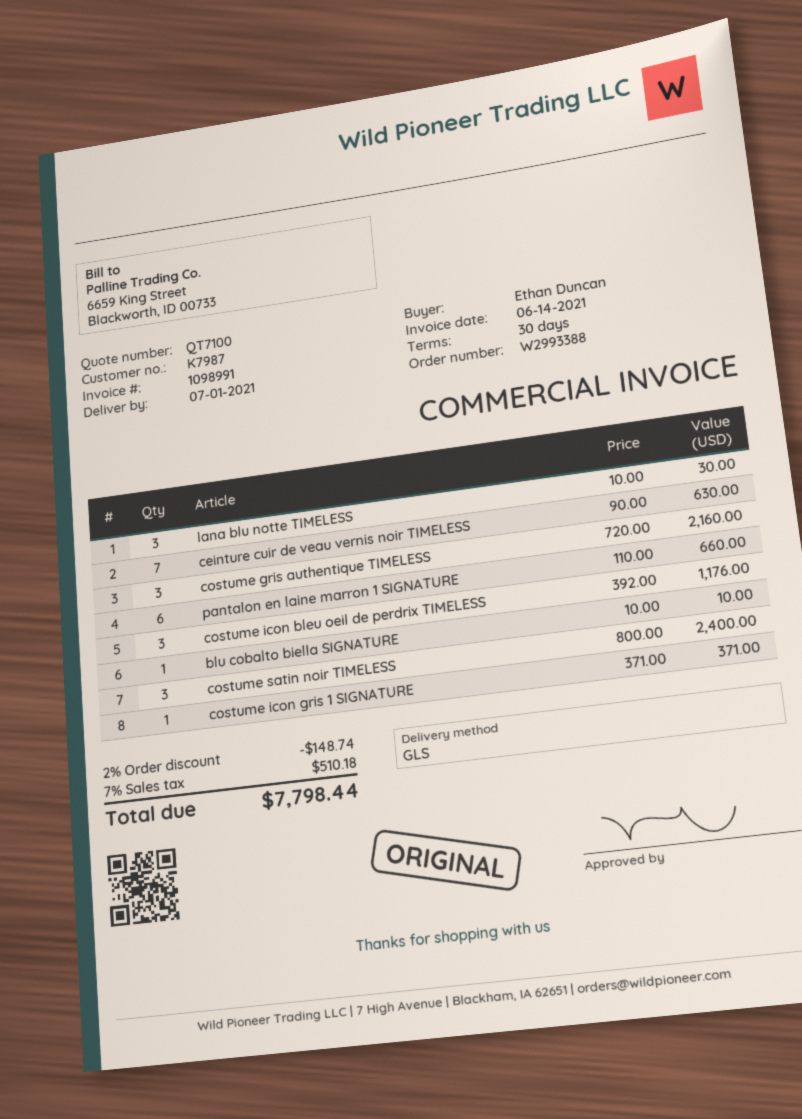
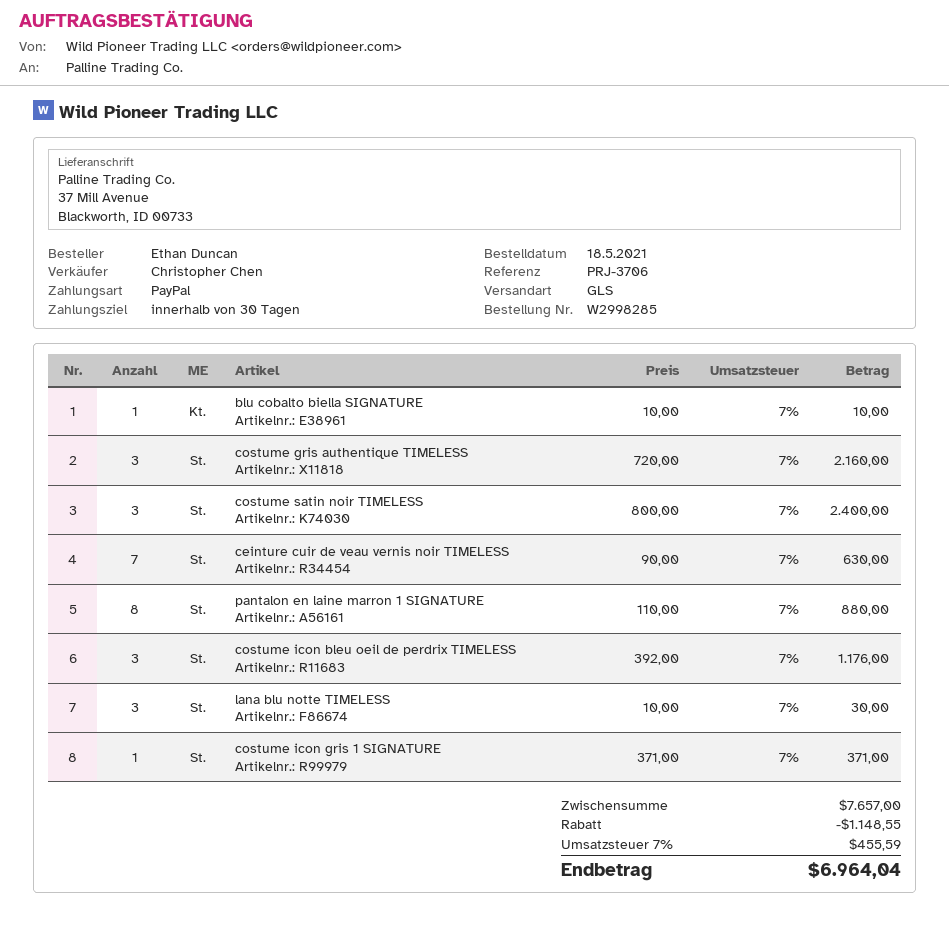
order number: W2993388 -> W2998285
pantalon en laine marron 1 SIGNATURE: 6 x 110.00 = 660.00 -> 8 x 110.00 = 880.00
discount: 148.74 -> 1148.55
tax: 7% = 510.18 -> 7% = 455.59
total: 7798.44 -> 6964.04

